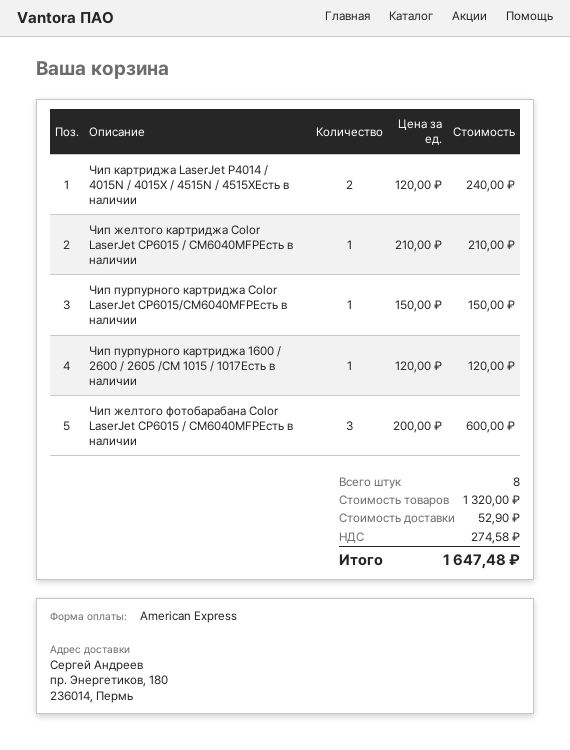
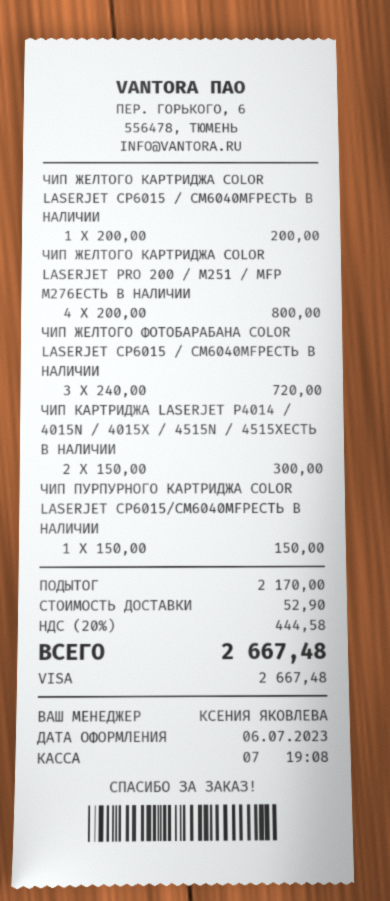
payment method: American Express -> Visa
Чип картриджа LaserJet P4014 / 4015N / 4015X / 4515N / 4515XЕсть в наличии: 2 x 120.00 = 240.00 -> 2 x 150.00 = 300.00
Чип желтого картриджа Color LaserJet CP6015 / CM6040MFPЕсть в наличии: 1 x 210.00 = 210.00 -> 1 x 200.00 = 200.00
Чип пурпурного картриджа 1600 / 2600 / 2605 /CM 1015 / 1017Есть в наличии: 1 x 120.00 = 120.00 -> none
Чип желтого фотобарабана Color LaserJet CP6015 / CM6040MFPЕсть в наличии: 3 x 200.00 = 600.00 -> 3 x 240.00 = 720.00
ЧИП ЖЕЛТОГО КАРТРИДЖА COLOR LASERJET PRO 200 / M251 / MFP M276ЕСТЬ В НАЛИЧИИ: none -> 4 x 200.00 = 800.00
subtotal: 1320.00 -> 2170.00
tax: 274.58 -> 444.58
total: 1647.48 -> 2667.48

